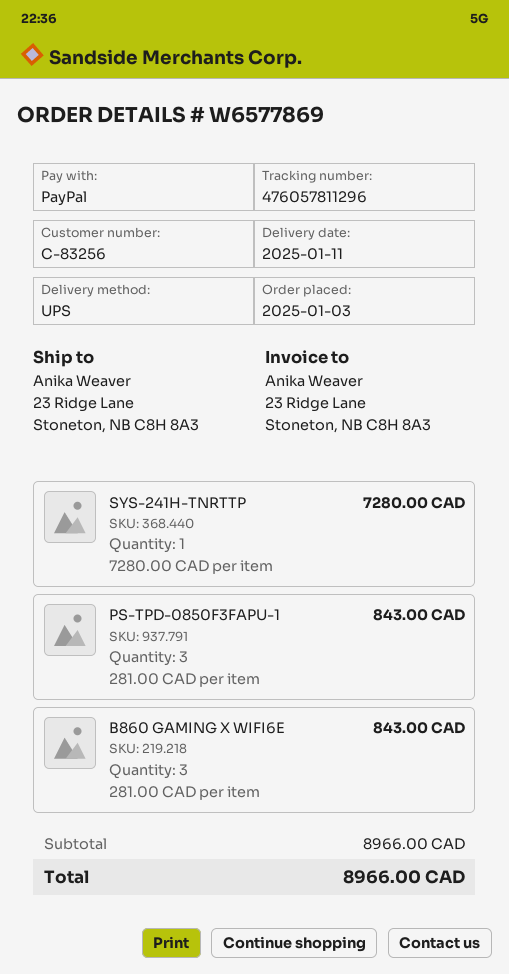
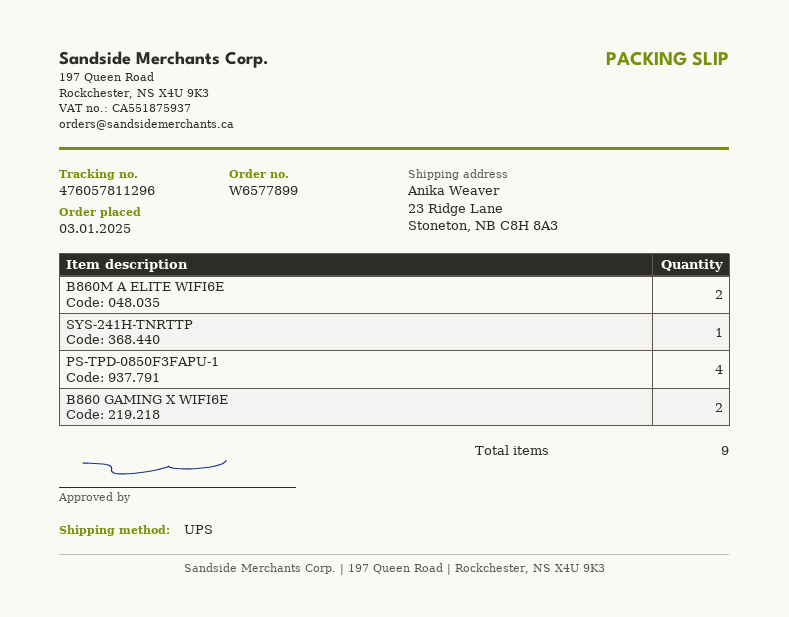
order number: W6577869 -> W6577899
PS-TPD-0850F3FAPU-1: 3 -> 4
B860 GAMING X WIFI6E: 3 -> 2
B860M A ELITE WIFI6E: none -> 2

